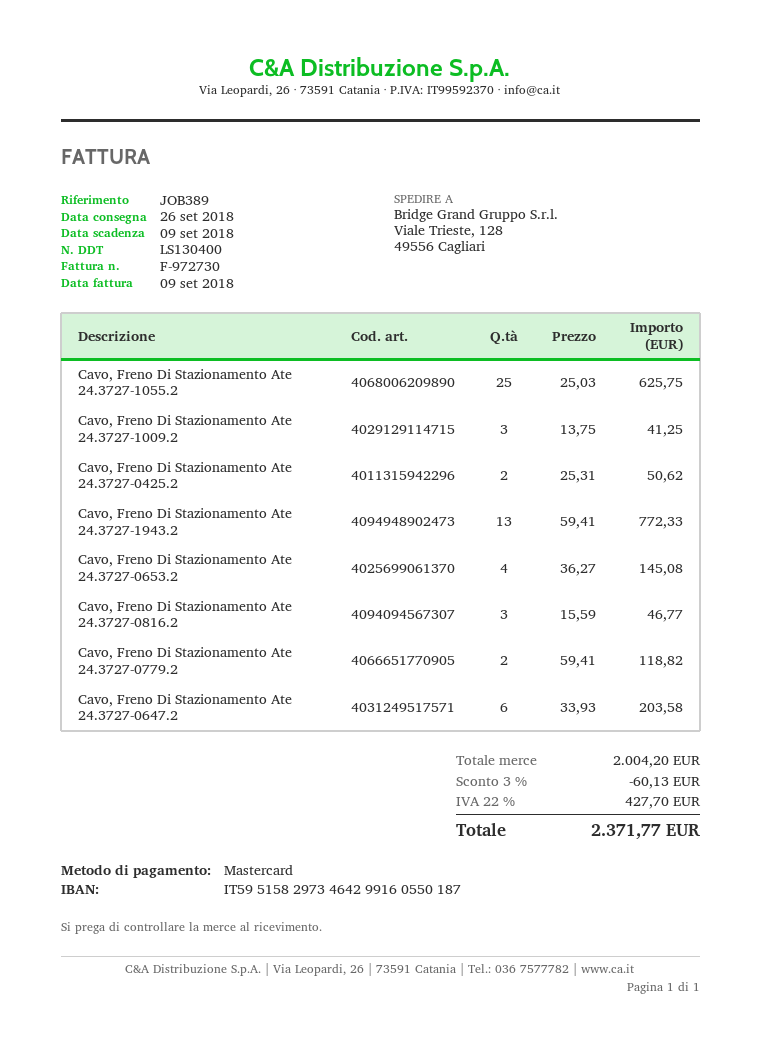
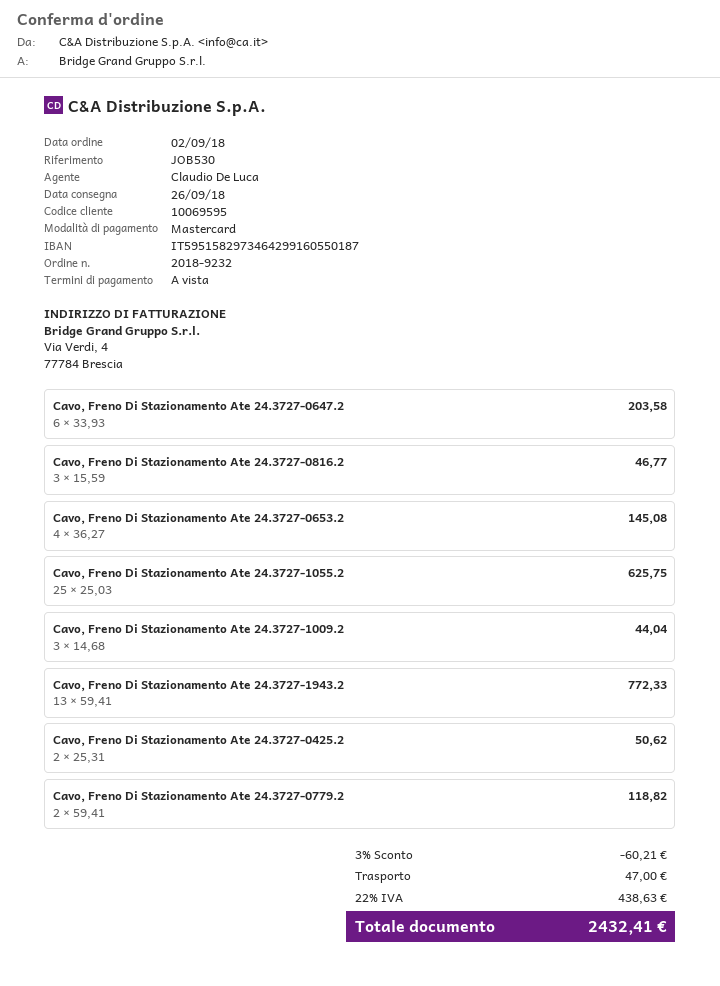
reference: JOB389 -> JOB530
Cavo, Freno Di Stazionamento Ate 24.3727-1009.2: 3 x 13.75 = 41.25 -> 3 x 14.68 = 44.04
discount: 3% = 60.13 -> 3% = 60.21
shipping: none -> 47.00
tax: 22% = 427.70 -> 22% = 438.63
total: 2371.77 -> 2432.41

